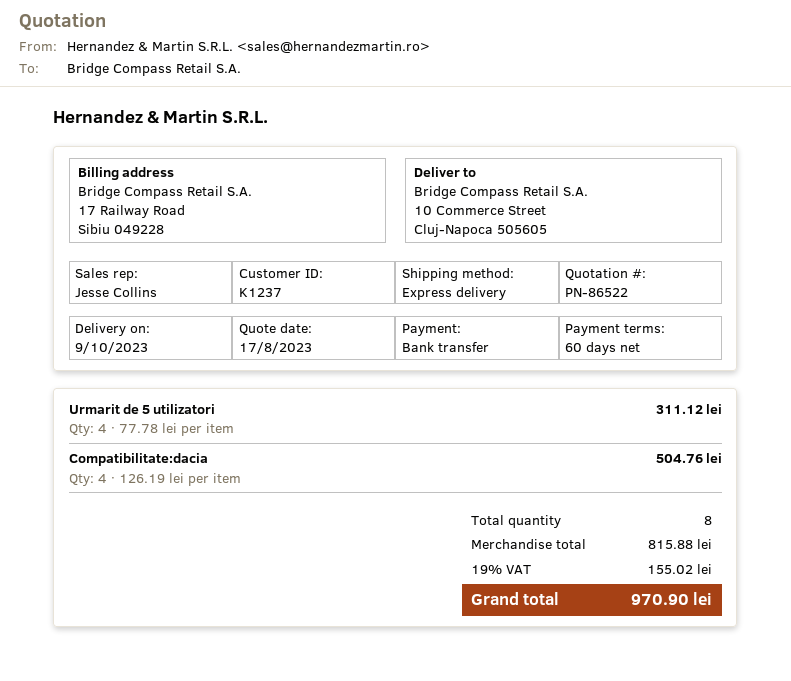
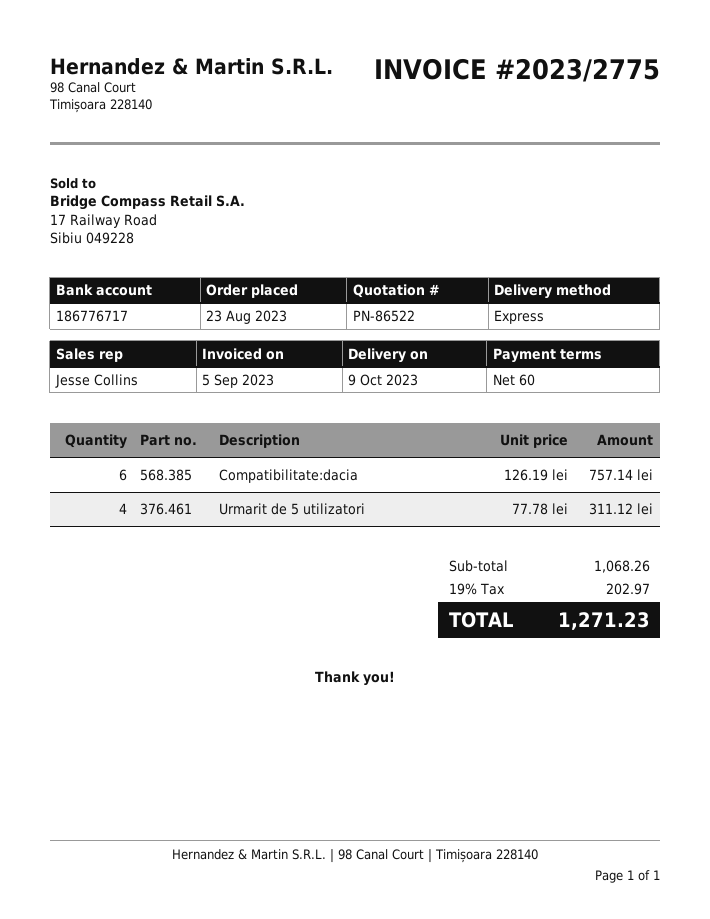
Compatibilitate:dacia: 4 x 126.19 = 504.76 -> 6 x 126.19 = 757.14
subtotal: 815.88 -> 1068.26
tax: 19% = 155.02 -> 19% = 202.97
total: 970.90 -> 1271.23

